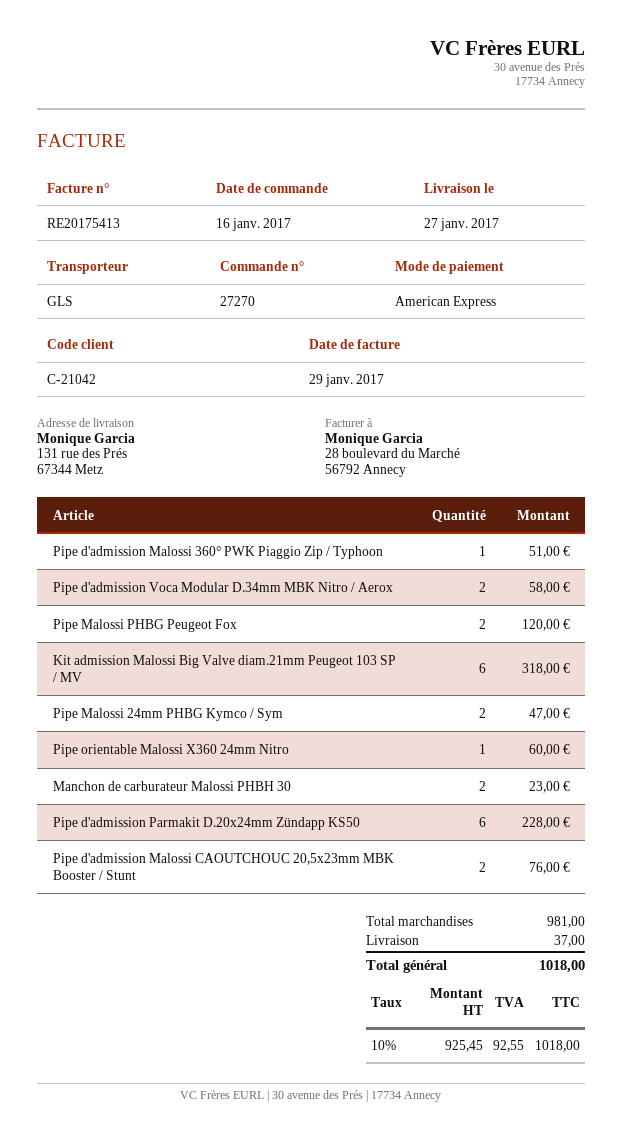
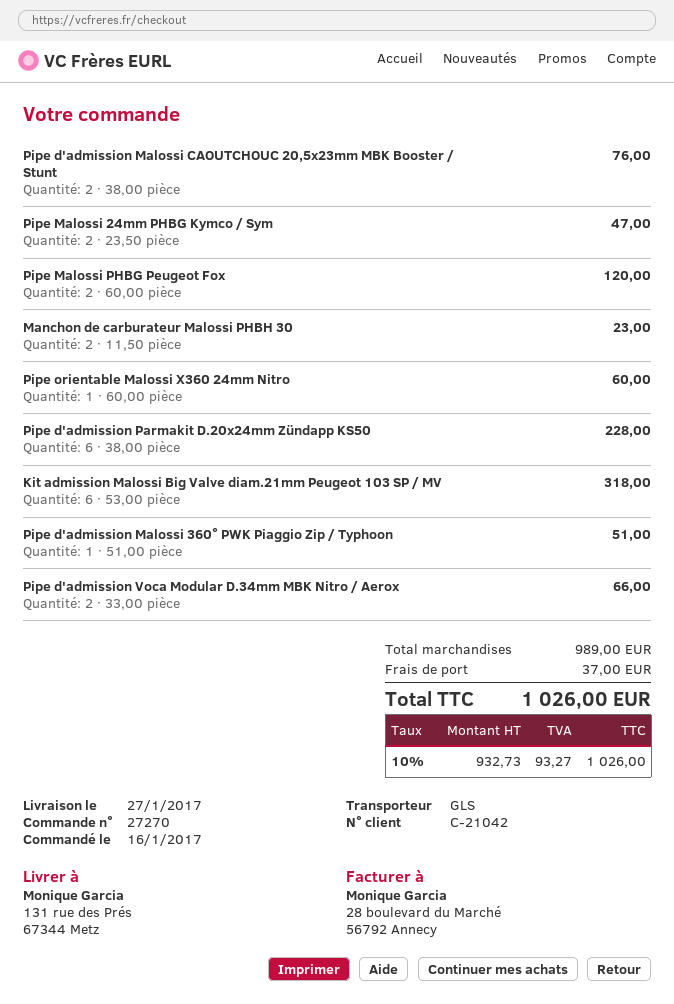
Pipe d'admission Voca Modular D.34mm MBK Nitro / Aerox: 2 for 58.00 -> 2 for 66.00
subtotal: 981.00 -> 989.00
net: 925.45 -> 932.73
tax: 10% = 92.55 -> 10% = 93.27
total: 1018.00 -> 1026.00

